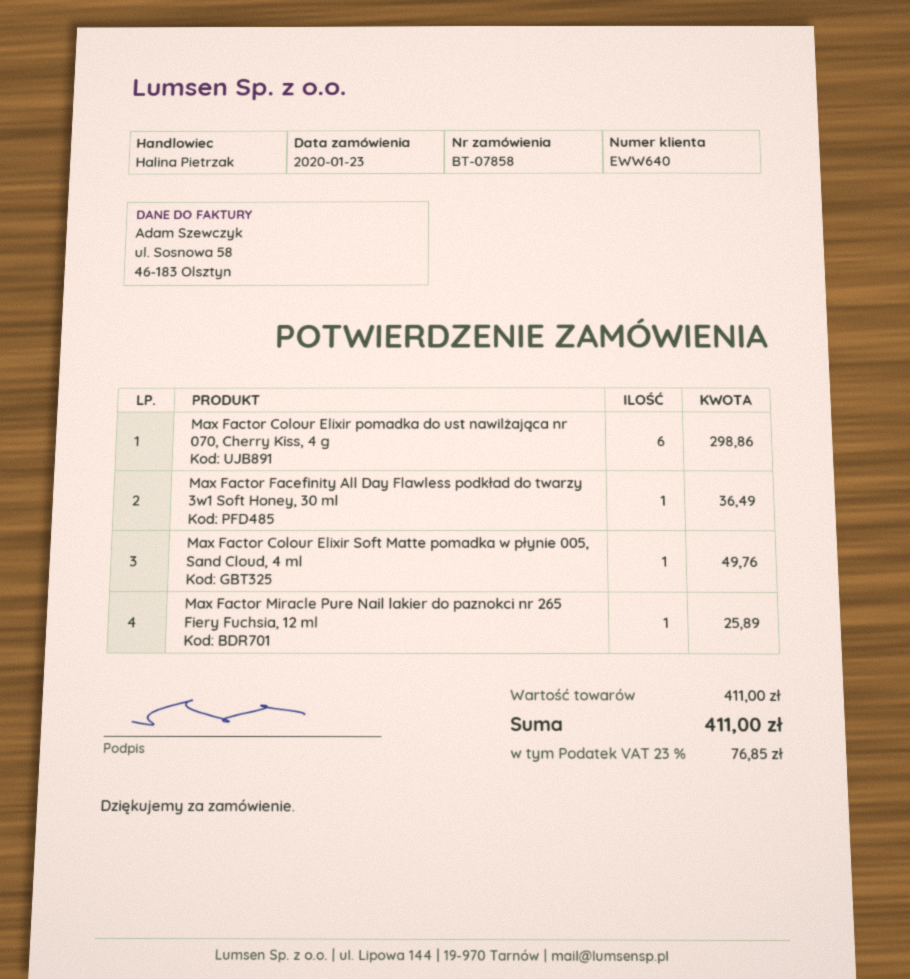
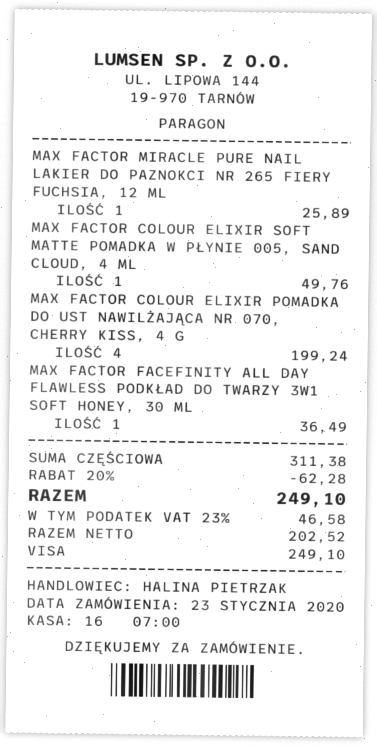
Max Factor Colour Elixir pomadka do ust nawilżająca nr 070, Cherry Kiss, 4 g: 6 for 298.86 -> 4 for 199.24
subtotal: 411.00 -> 311.38
discount: none -> 20% = 62.28
tax: 23% = 76.85 -> 23% = 46.58
total: 411.00 -> 249.10

